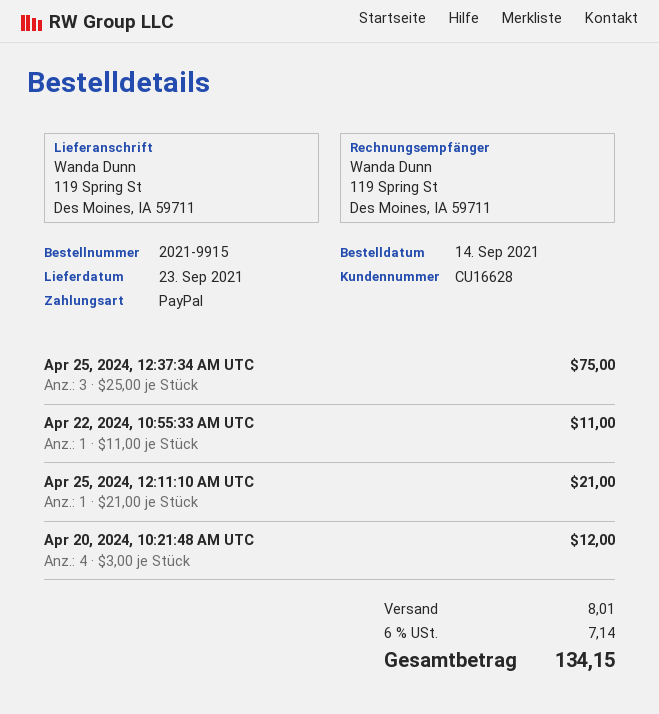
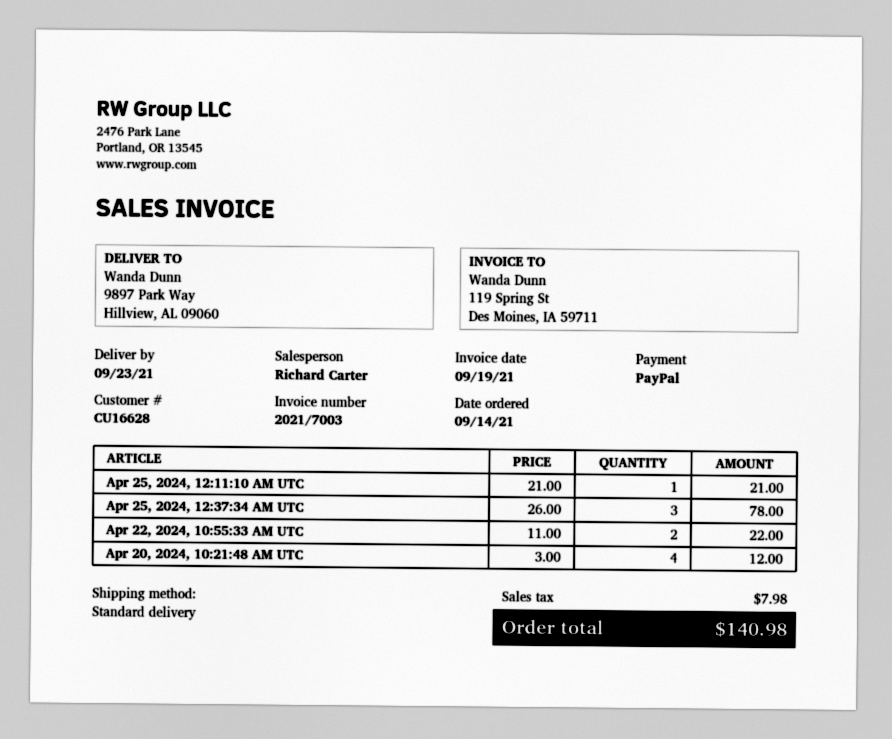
ship to: 119 Spring St, Des Moines, IA 59711 -> 9897 Park Way, Hillview, AL 09060
Apr 25, 2024, 12:37:34 AM UTC: 3 x 25.00 = 75.00 -> 3 x 26.00 = 78.00
Apr 22, 2024, 10:55:33 AM UTC: 1 x 11.00 = 11.00 -> 2 x 11.00 = 22.00
shipping: 8.01 -> none
tax: 7.14 -> 7.98
total: 134.15 -> 140.98

